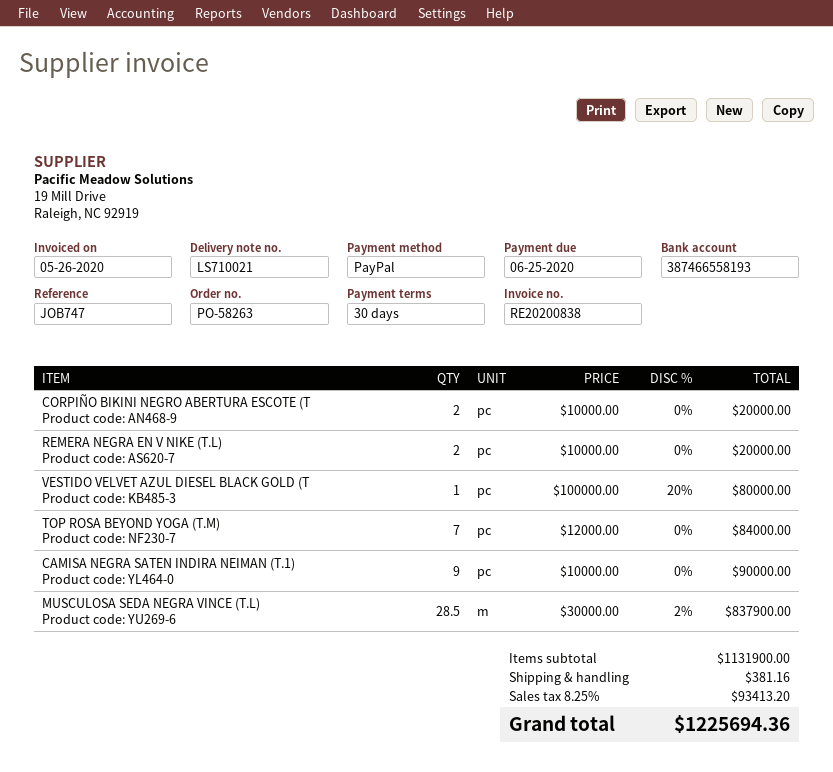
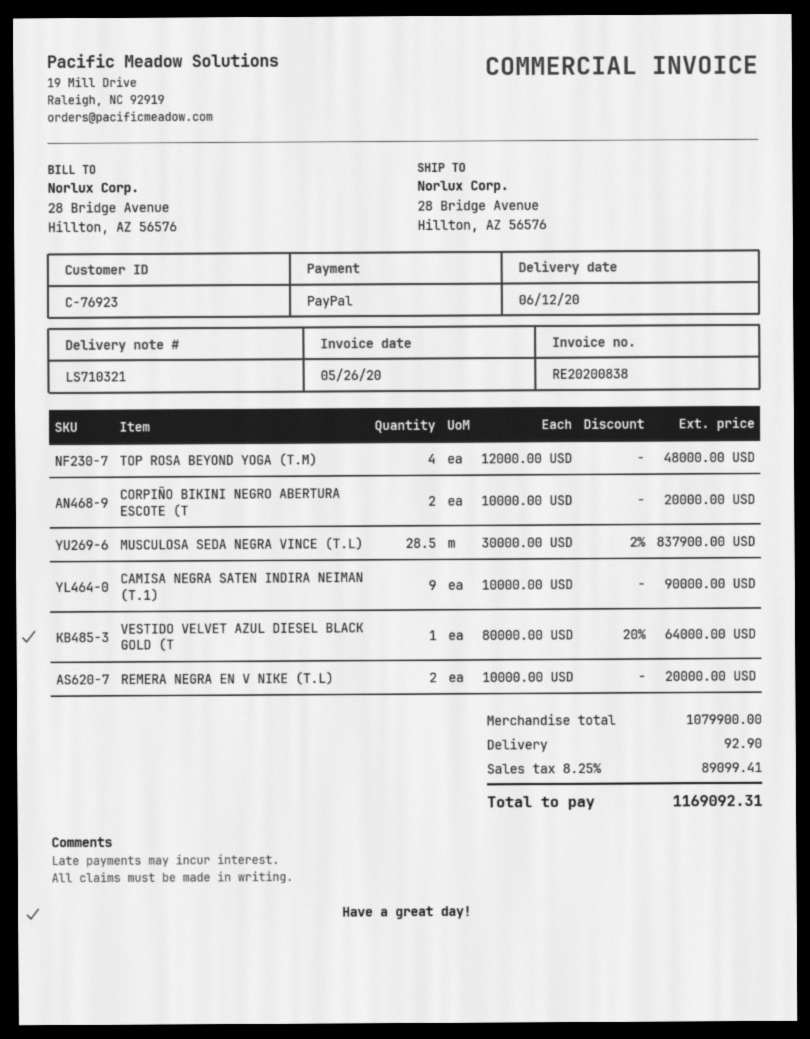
delivery note number: LS710021 -> LS710321
VESTIDO VELVET AZUL DIESEL BLACK GOLD (T: 1 x 100000.00 - 20% = 80000.00 -> 1 x 80000.00 - 20% = 64000.00
TOP ROSA BEYOND YOGA (T.M): 7 x 12000.00 = 84000.00 -> 4 x 12000.00 = 48000.00
subtotal: 1131900.00 -> 1079900.00
shipping: 381.16 -> 92.90
tax: 8.25% = 93413.20 -> 8.25% = 89099.41
total: 1225694.36 -> 1169092.31

